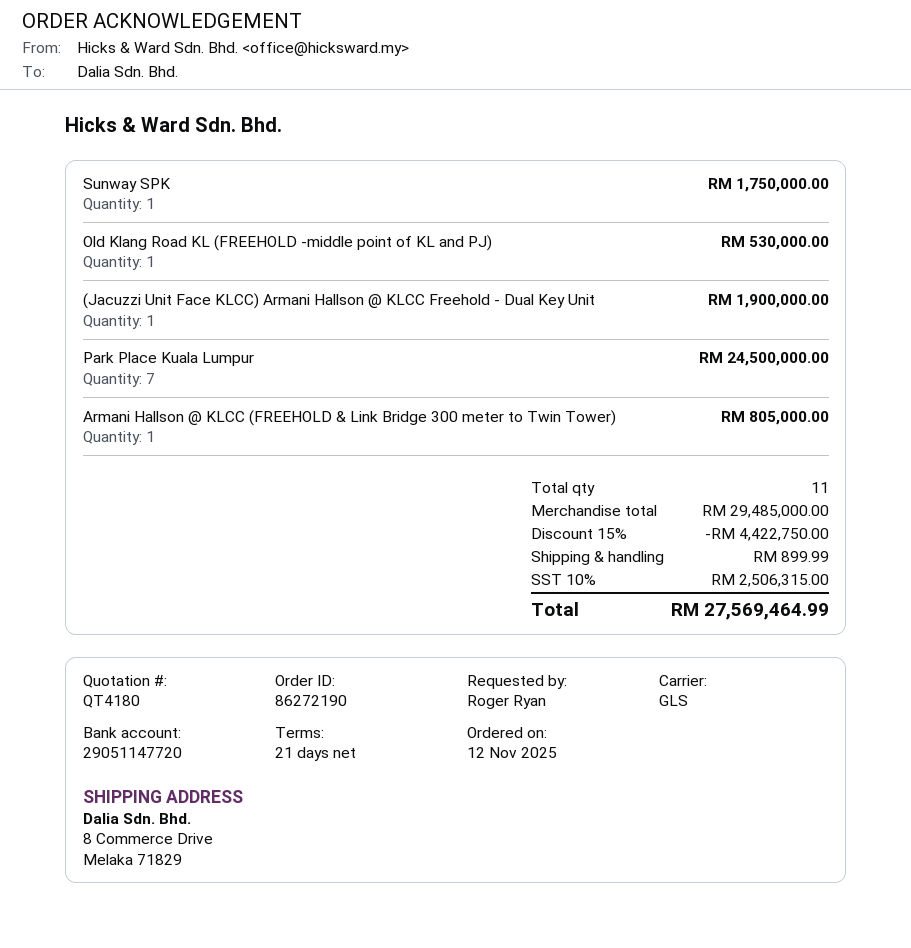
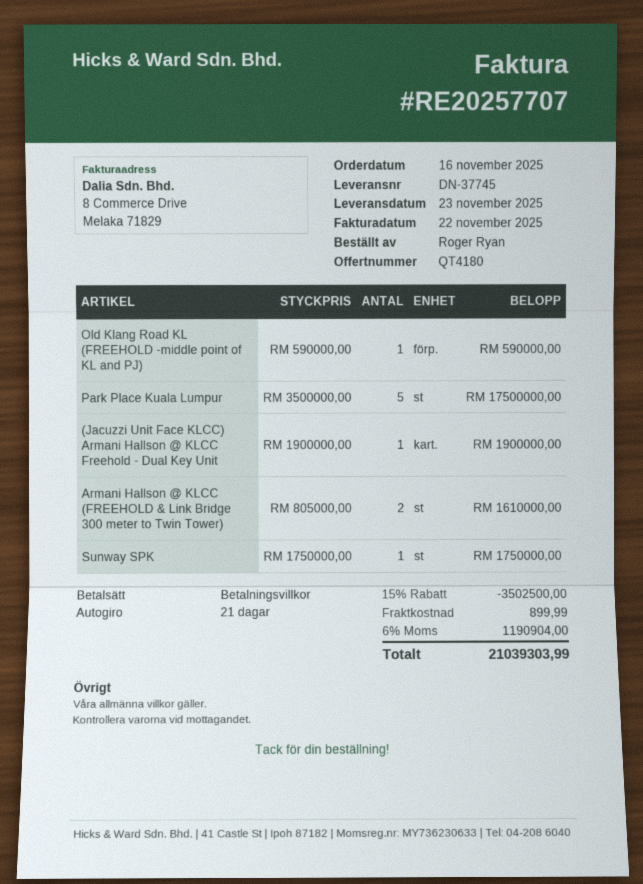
order date: 2025-11-12 -> 2025-11-16
Old Klang Road KL (FREEHOLD -middle point of KL and PJ): 1 for 530000.00 -> 1 for 590000.00
Park Place Kuala Lumpur: 7 for 24500000.00 -> 5 for 17500000.00
Armani Hallson @ KLCC (FREEHOLD & Link Bridge 300 meter to Twin Tower): 1 for 805000.00 -> 2 for 1610000.00
discount: 15% = 4422750.00 -> 15% = 3502500.00
tax: 10% = 2506315.00 -> 6% = 1190904.00
total: 27569464.99 -> 21039303.99

